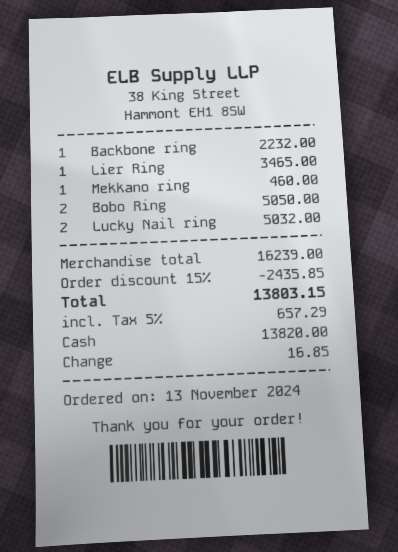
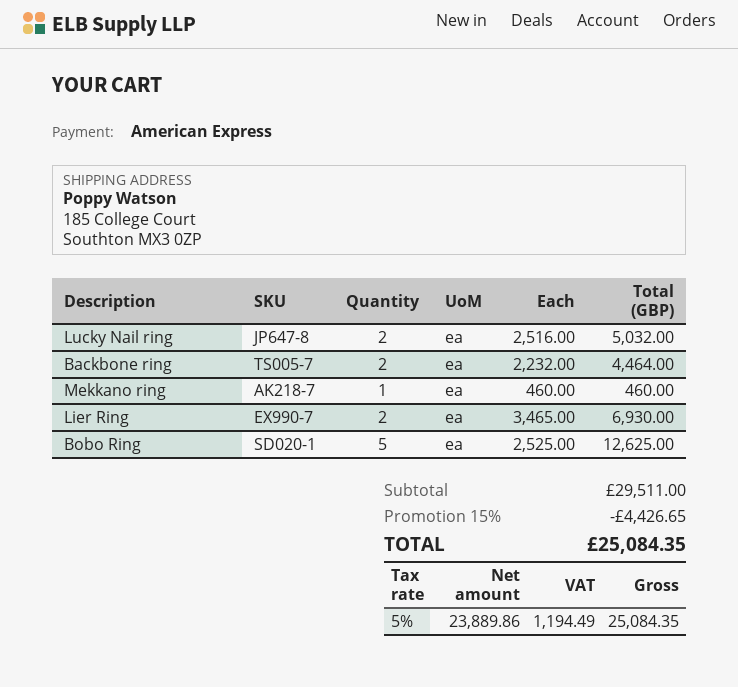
payment method: cash -> American Express
Backbone ring: 1 for 2232.00 -> 2 for 4464.00
Lier Ring: 1 for 3465.00 -> 2 for 6930.00
Bobo Ring: 2 for 5050.00 -> 5 for 12625.00
subtotal: 16239.00 -> 29511.00
discount: 15% = 2435.85 -> 15% = 4426.65
tax: 5% = 657.29 -> 5% = 1194.49
total: 13803.15 -> 25084.35

